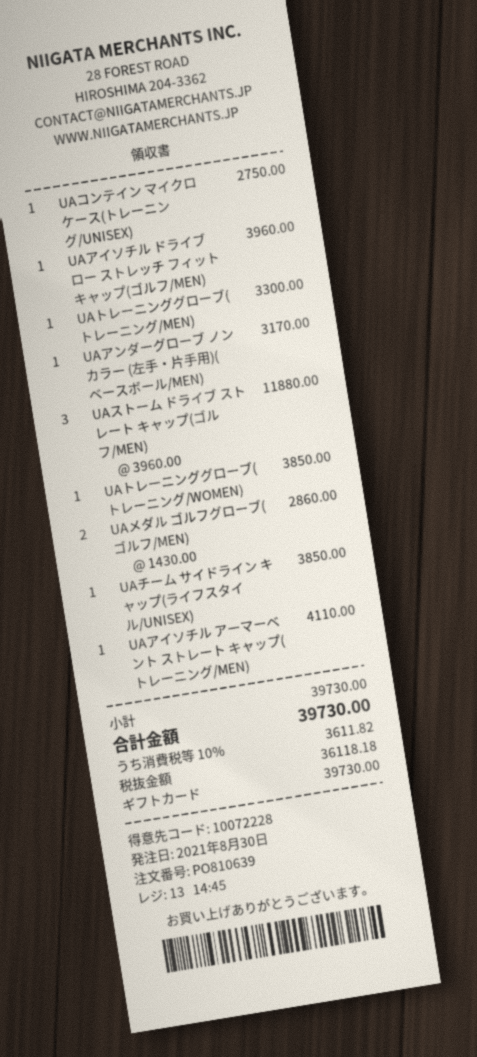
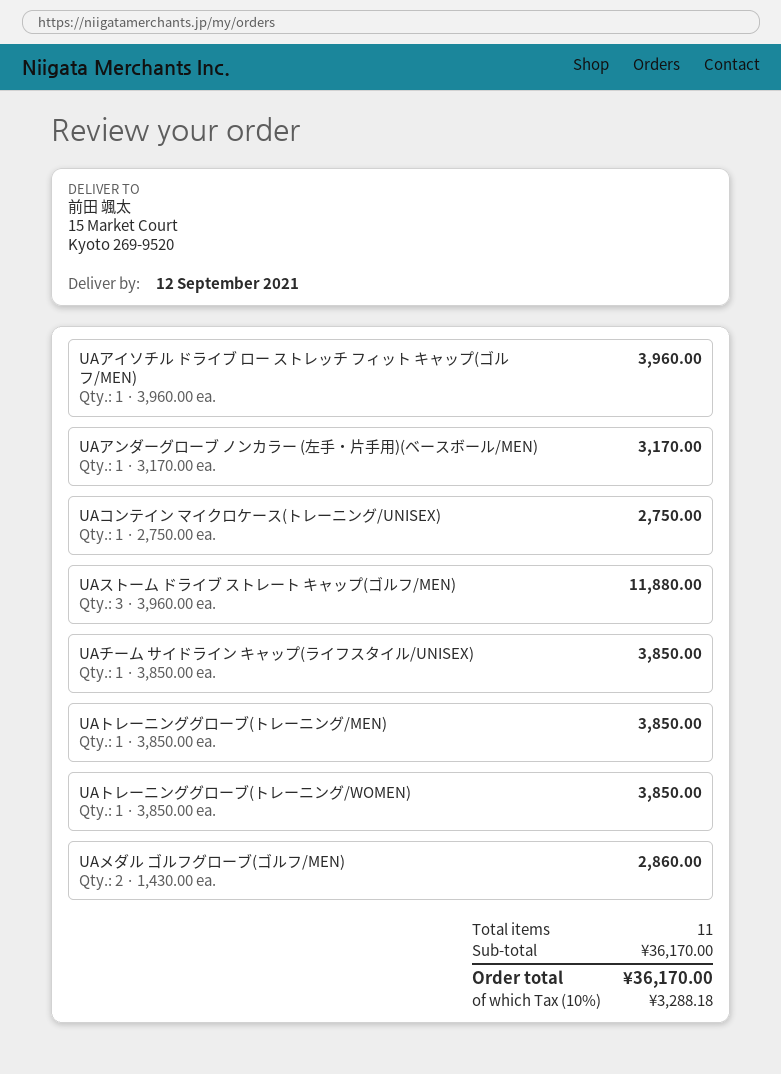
UAトレーニンググローブ(トレーニング/MEN): 1 x 3300.00 = 3300.00 -> 1 x 3850.00 = 3850.00
UAアイソチル アーマーベント ストレート キャップ(トレーニング/MEN): 1 x 4110.00 = 4110.00 -> none
subtotal: 39730.00 -> 36170.00
tax: 10% = 3611.82 -> 10% = 3288.18
total: 39730.00 -> 36170.00

